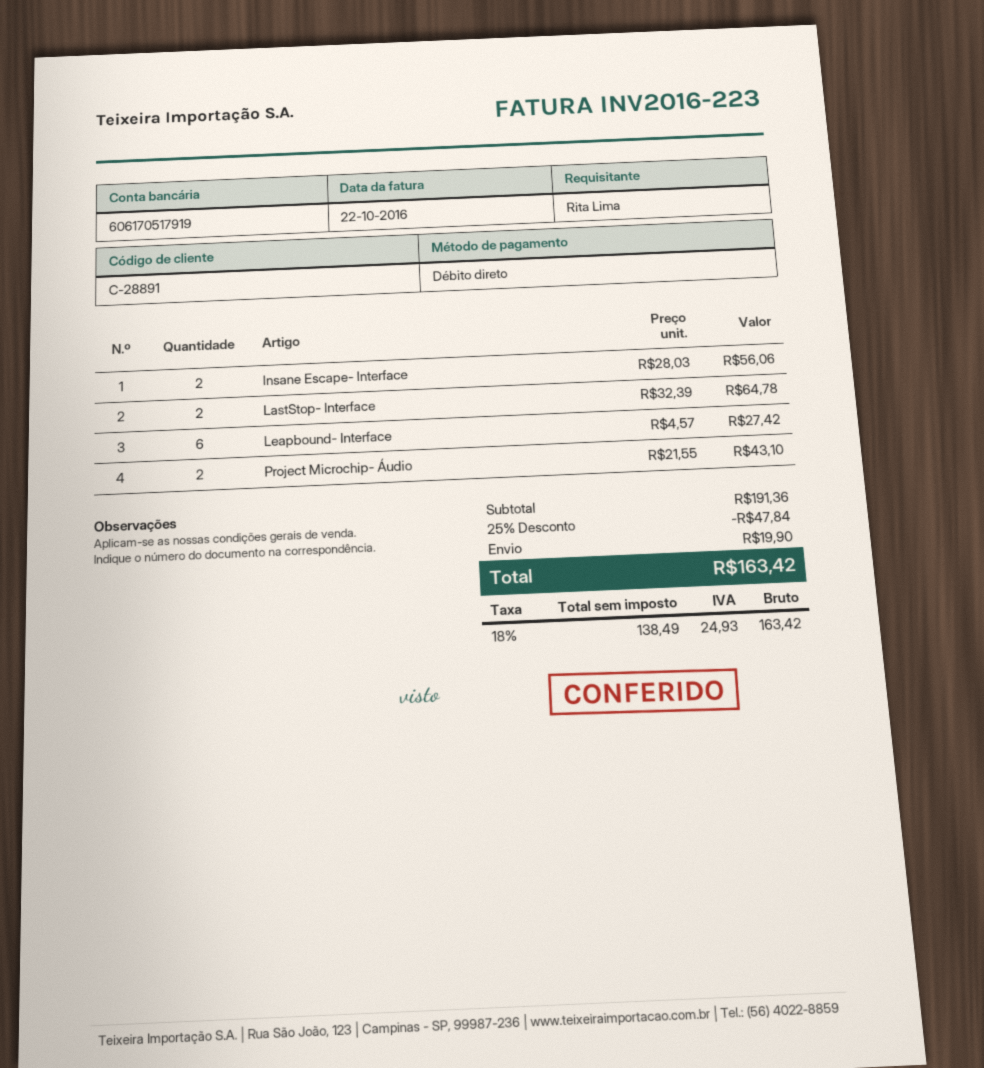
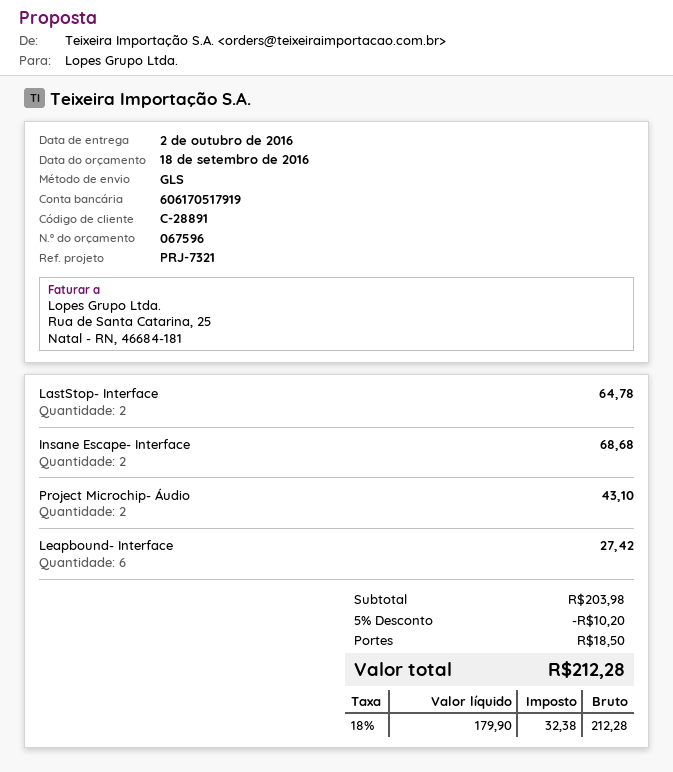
Insane Escape- Interface: 2 for 56.06 -> 2 for 68.68
subtotal: 191.36 -> 203.98
discount: 25% = 47.84 -> 5% = 10.20
shipping: 19.90 -> 18.50
net: 138.49 -> 179.90
tax: 18% = 24.93 -> 18% = 32.38
total: 163.42 -> 212.28

